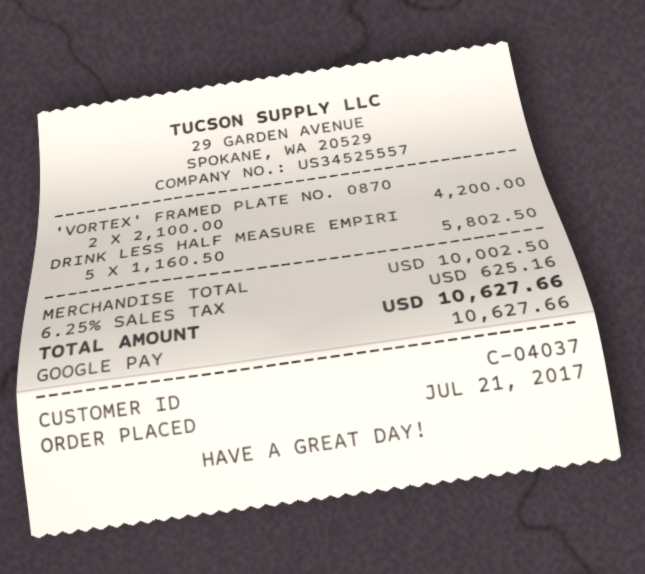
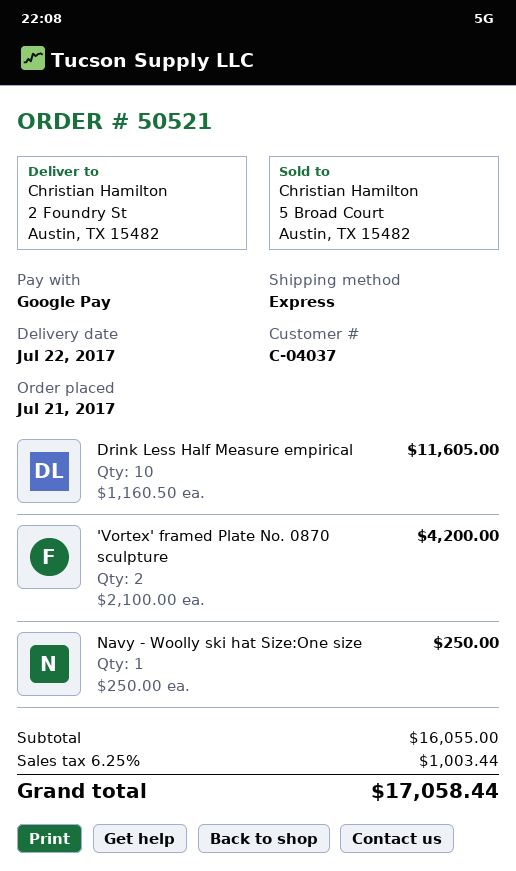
DRINK LESS HALF MEASURE EMPIRI: 5 x 1160.50 = 5802.50 -> 10 x 1160.50 = 11605.00
Navy - Woolly ski hat Size:One size: none -> 1 x 250.00 = 250.00
subtotal: 10002.50 -> 16055.00
tax: 6.25% = 625.16 -> 6.25% = 1003.44
total: 10627.66 -> 17058.44

